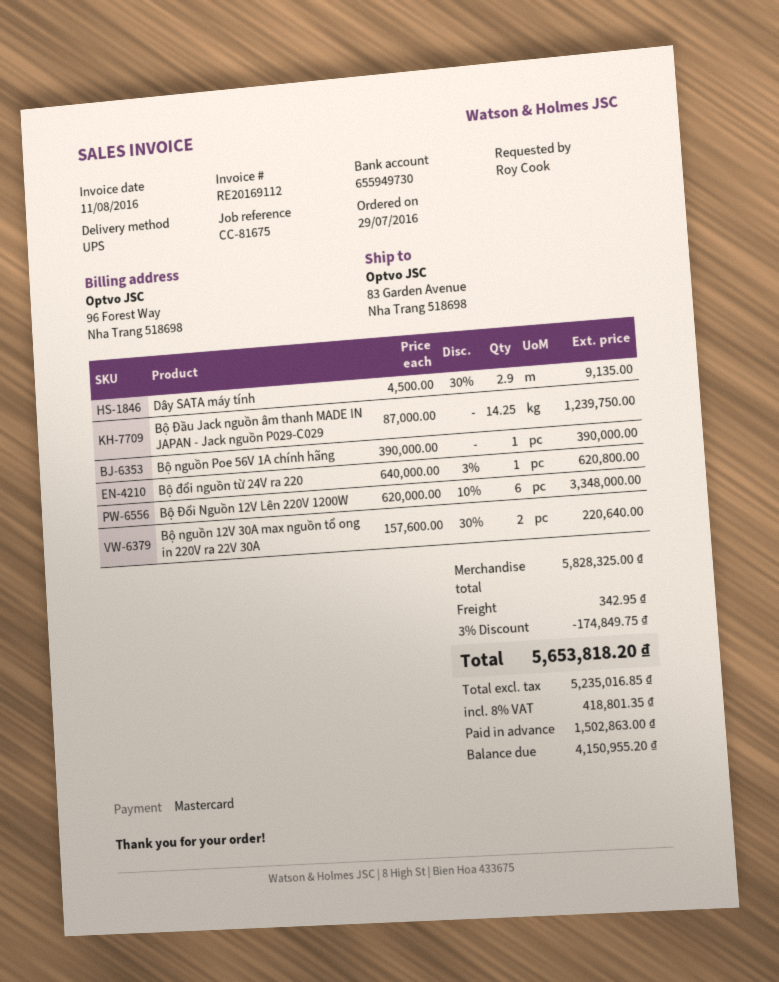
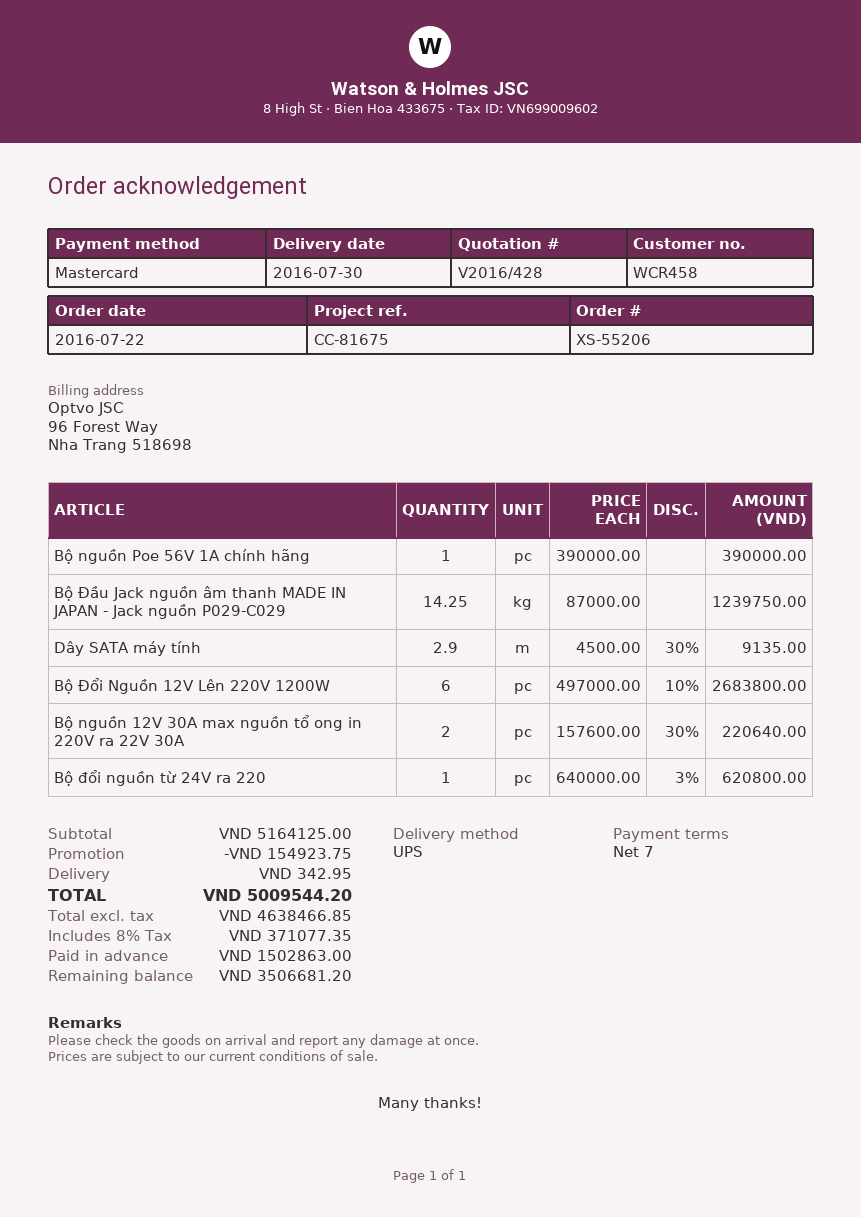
order date: 2016-07-29 -> 2016-07-22
Bộ Đổi Nguồn 12V Lên 220V 1200W: 6 x 620000.00 - 10% = 3348000.00 -> 6 x 497000.00 - 10% = 2683800.00
subtotal: 5828325.00 -> 5164125.00
discount: 174849.75 -> 154923.75
net: 5235016.85 -> 4638466.85
tax: 8% = 418801.35 -> 8% = 371077.35
total: 5653818.20 -> 5009544.20
balance: 4150955.20 -> 3506681.20

